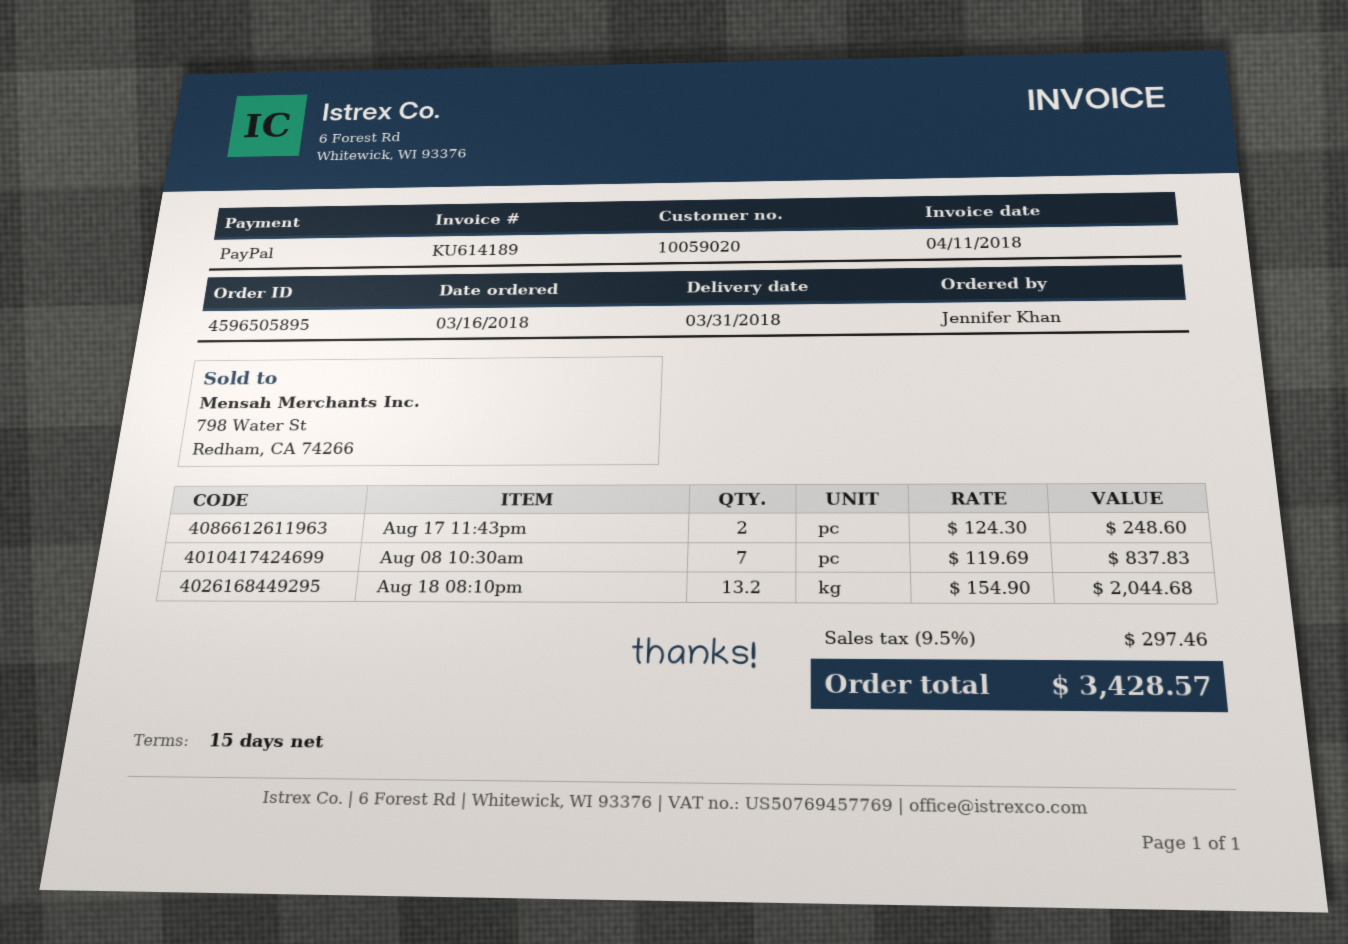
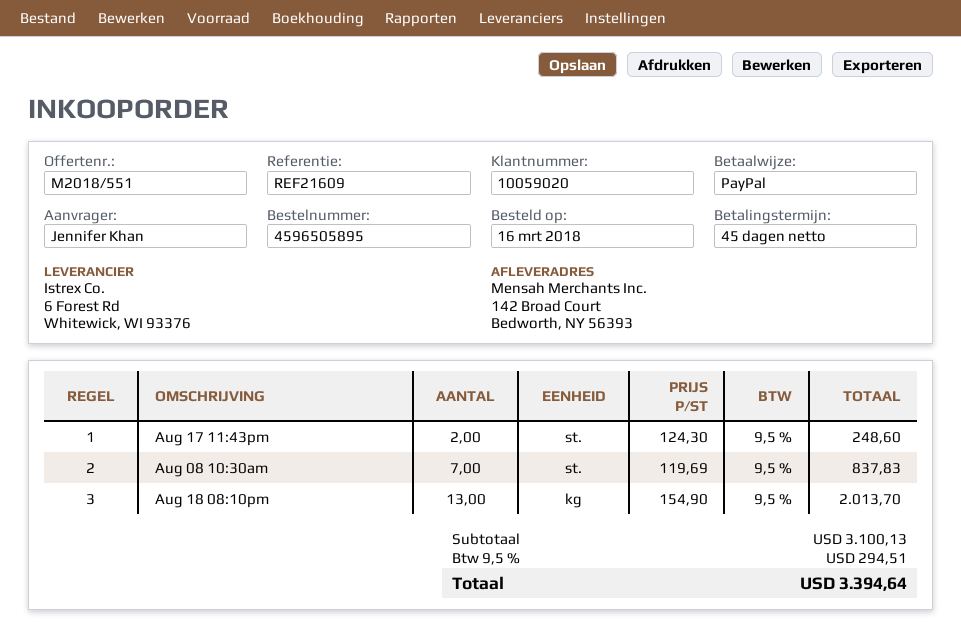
payment terms: 15 days -> 45 days
Aug 18 08:10pm: 13.2 x 154.90 = 2044.68 -> 13 x 154.90 = 2013.70
tax: 9.5% = 297.46 -> 9.5% = 294.51
total: 3428.57 -> 3394.64

